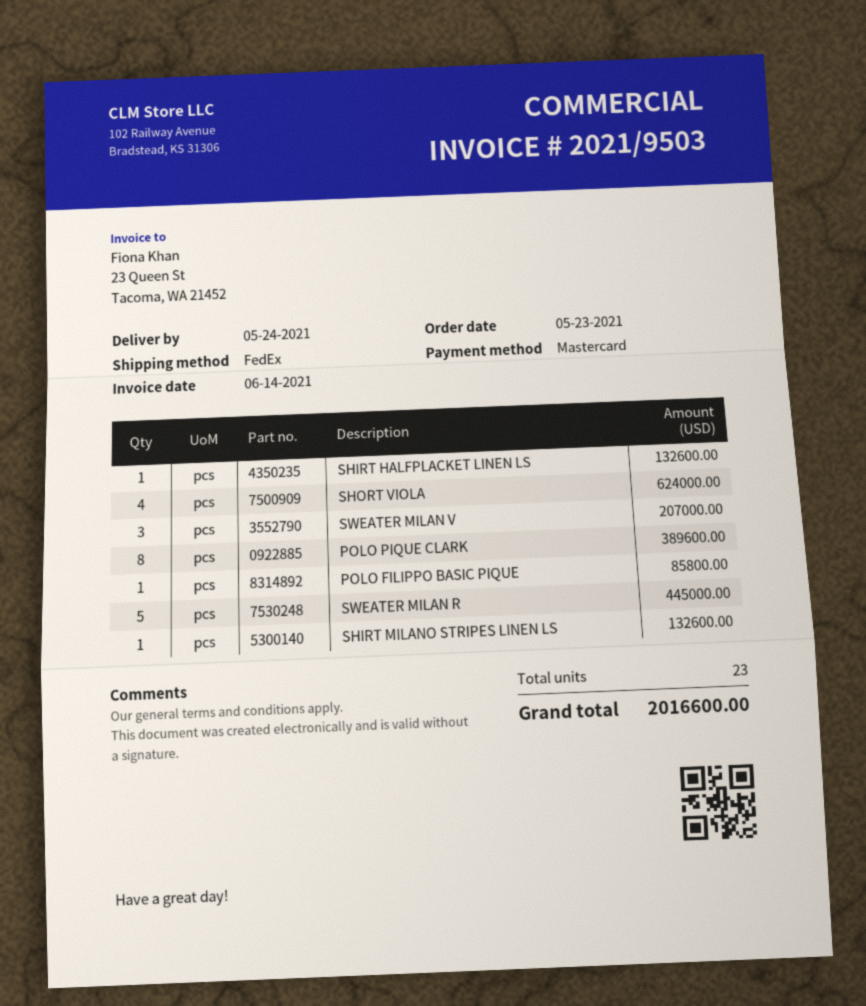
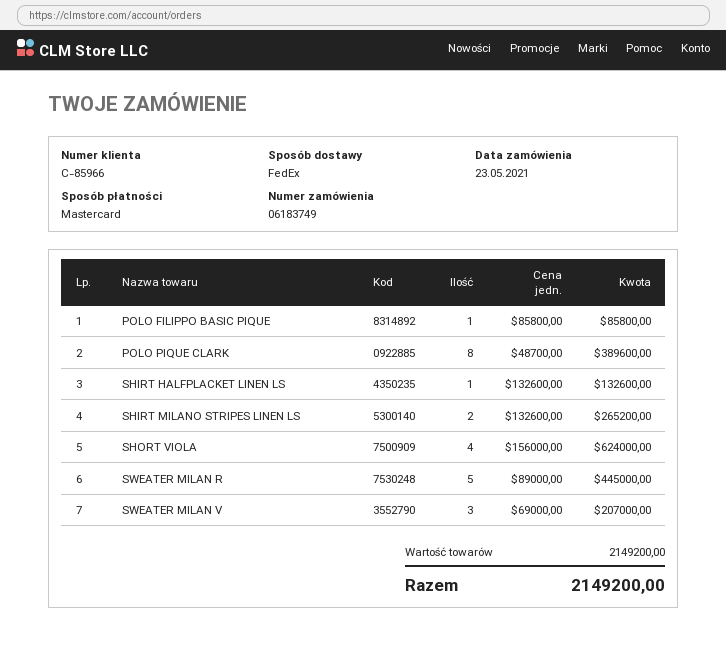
SHIRT MILANO STRIPES LINEN LS: 1 for 132600.00 -> 2 for 265200.00
total: 2016600.00 -> 2149200.00

